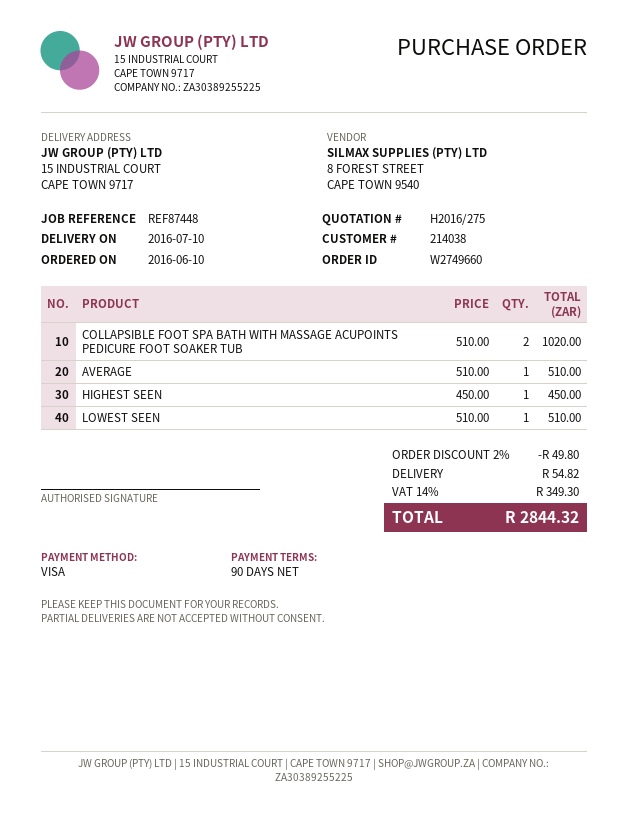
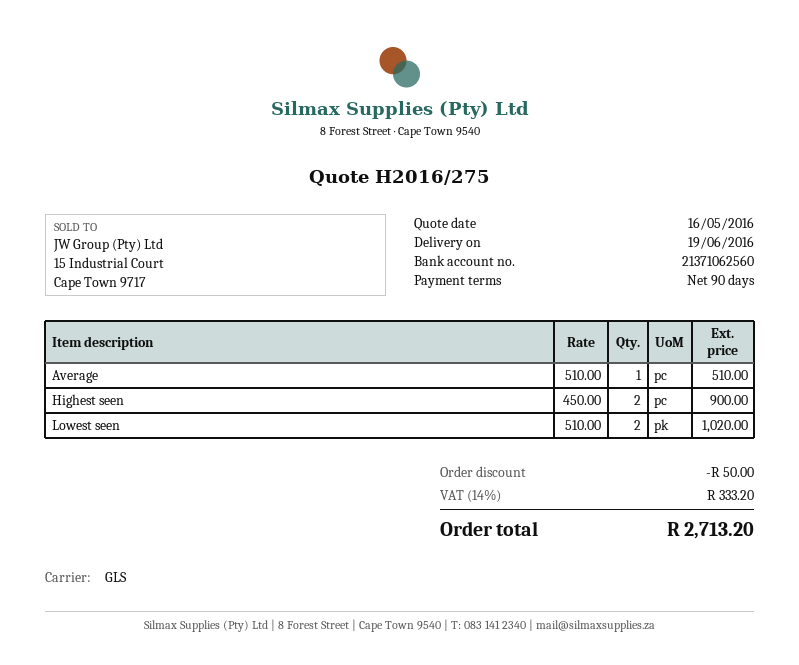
delivery date: 2016-07-10 -> 2016-06-19
COLLAPSIBLE FOOT SPA BATH WITH MASSAGE ACUPOINTS PEDICURE FOOT SOAKER TUB: 2 x 510.00 = 1020.00 -> none
HIGHEST SEEN: 1 x 450.00 = 450.00 -> 2 x 450.00 = 900.00
LOWEST SEEN: 1 x 510.00 = 510.00 -> 2 x 510.00 = 1020.00
discount: 49.80 -> 50.00
shipping: 54.82 -> none
tax: 14% = 349.30 -> 14% = 333.20
total: 2844.32 -> 2713.20

